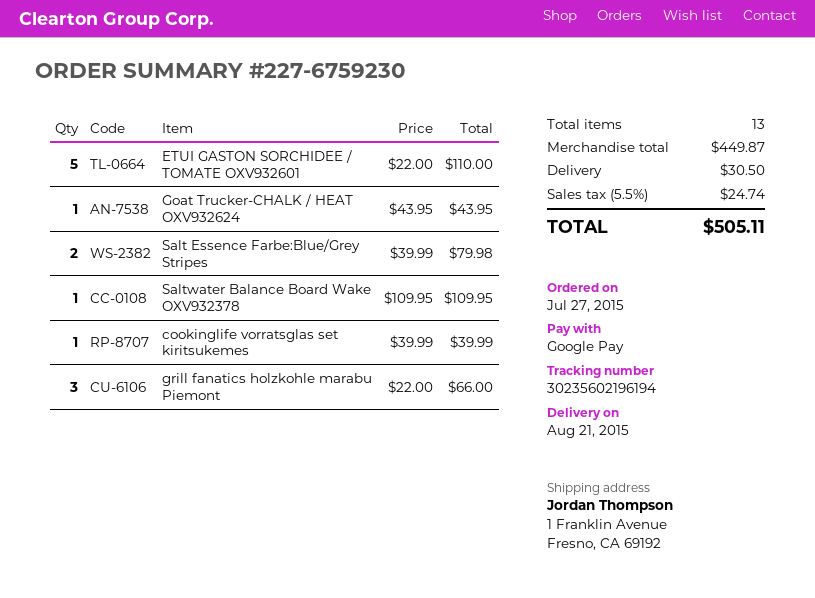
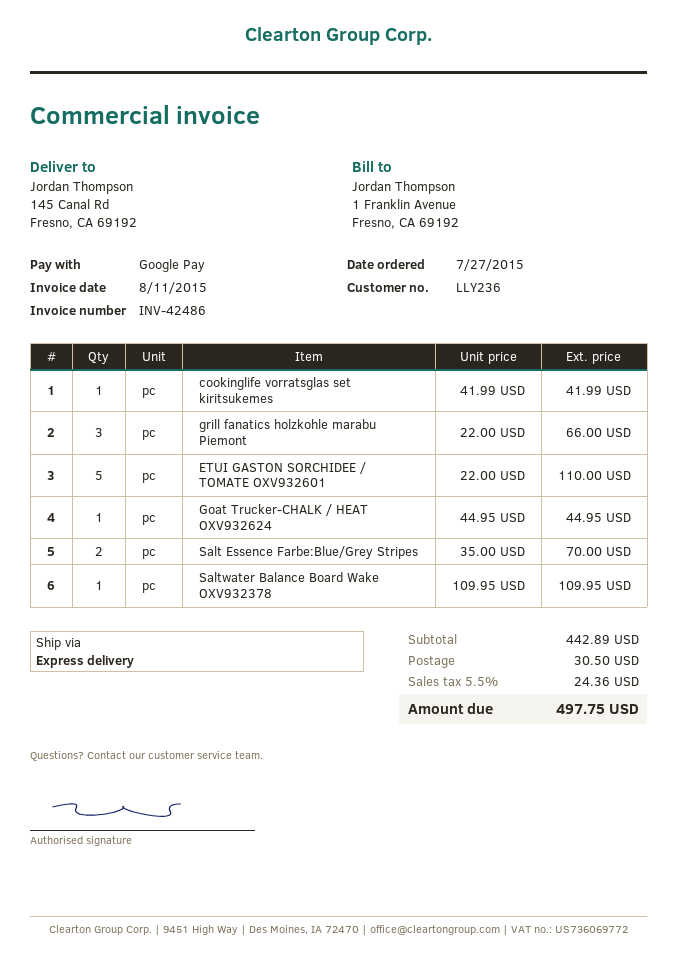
ship to: 1 Franklin Avenue, Fresno, CA 69192 -> 145 Canal Rd, Fresno, CA 69192
Goat Trucker-CHALK / HEAT OXV932624: 1 x 43.95 = 43.95 -> 1 x 44.95 = 44.95
Salt Essence Farbe:Blue/Grey Stripes: 2 x 39.99 = 79.98 -> 2 x 35.00 = 70.00
cookinglife vorratsglas set kiritsukemes: 1 x 39.99 = 39.99 -> 1 x 41.99 = 41.99
subtotal: 449.87 -> 442.89
tax: 5.5% = 24.74 -> 5.5% = 24.36
total: 505.11 -> 497.75

